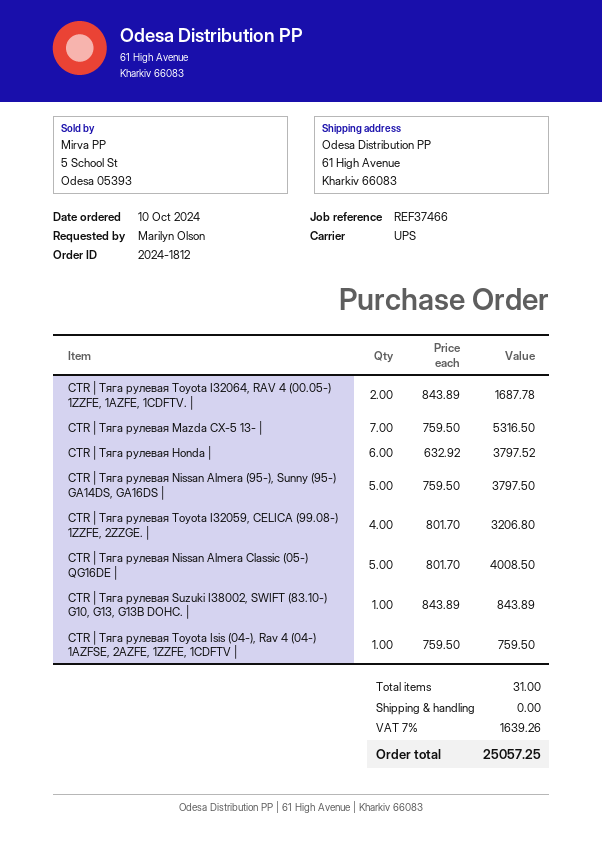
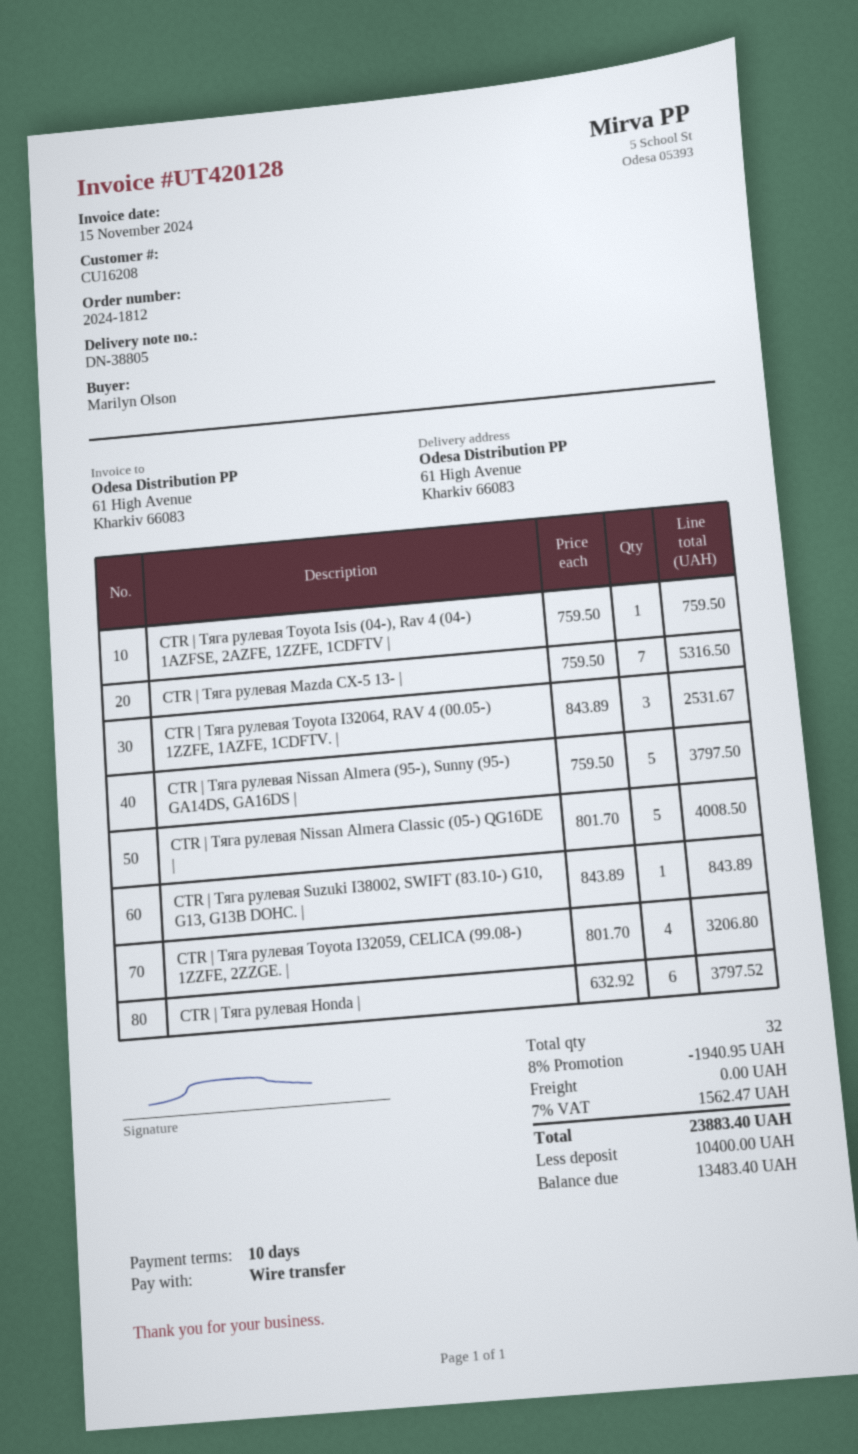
CTR | Тяга рулевая Toyota I32064, RAV 4 (00.05-) 1ZZFE, 1AZFE, 1CDFTV. |: 2 x 843.89 = 1687.78 -> 3 x 843.89 = 2531.67
total quantity: 31 -> 32
discount: none -> 8% = 1940.95
tax: 7% = 1639.26 -> 7% = 1562.47
total: 25057.25 -> 23883.40

